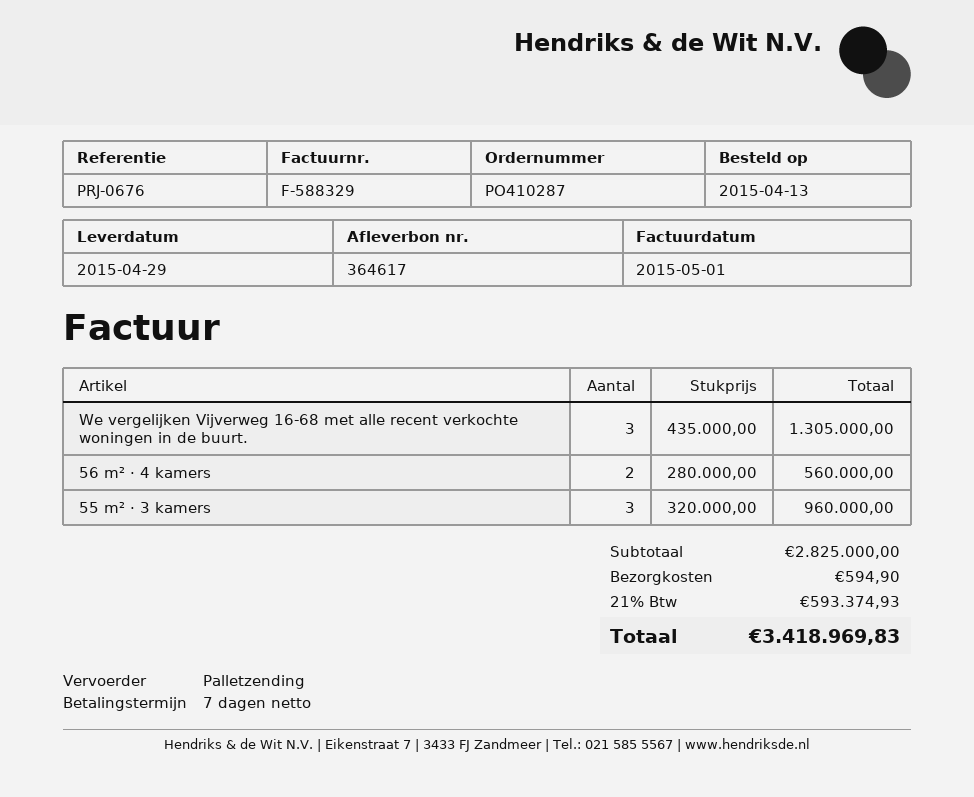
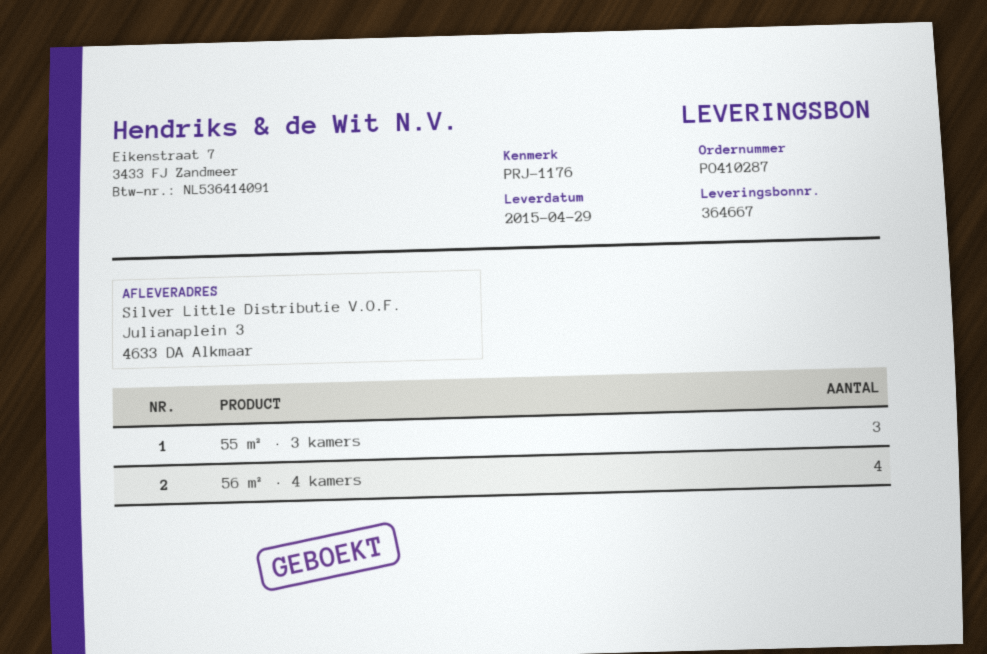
delivery note number: 364617 -> 364667
reference: PRJ-0676 -> PRJ-1176
We vergelijken Vijverweg 16-68 met alle recent verkochte woningen in de buurt.: 3 -> none
56 m² · 4 kamers: 2 -> 4

